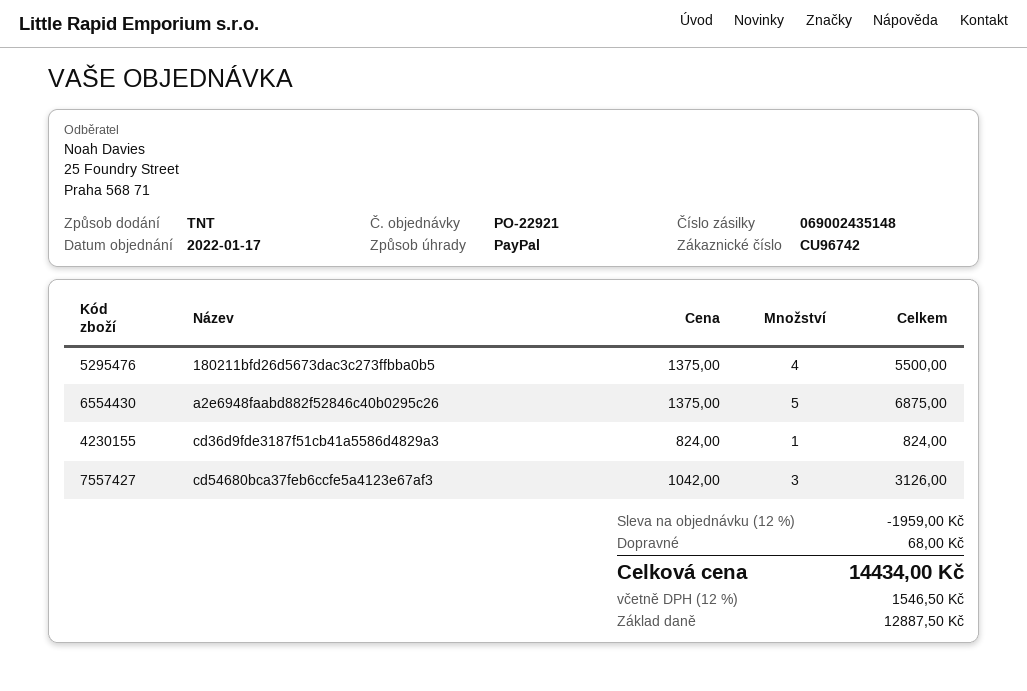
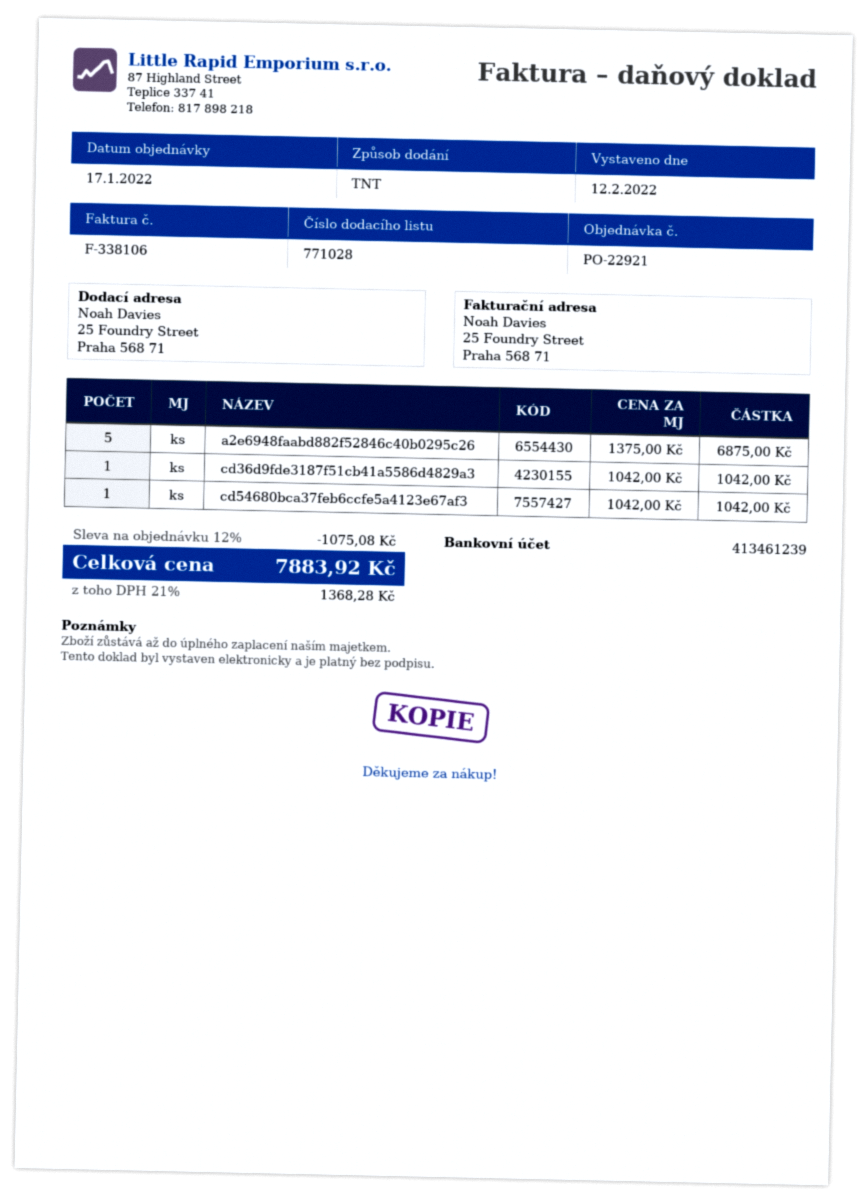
180211bfd26d5673dac3c273ffbba0b5: 4 x 1375.00 = 5500.00 -> none
cd36d9fde3187f51cb41a5586d4829a3: 1 x 824.00 = 824.00 -> 1 x 1042.00 = 1042.00
cd54680bca37feb6ccfe5a4123e67af3: 3 x 1042.00 = 3126.00 -> 1 x 1042.00 = 1042.00
discount: 12% = 1959.00 -> 12% = 1075.08
shipping: 68.00 -> none
tax: 12% = 1546.50 -> 21% = 1368.28
total: 14434.00 -> 7883.92

